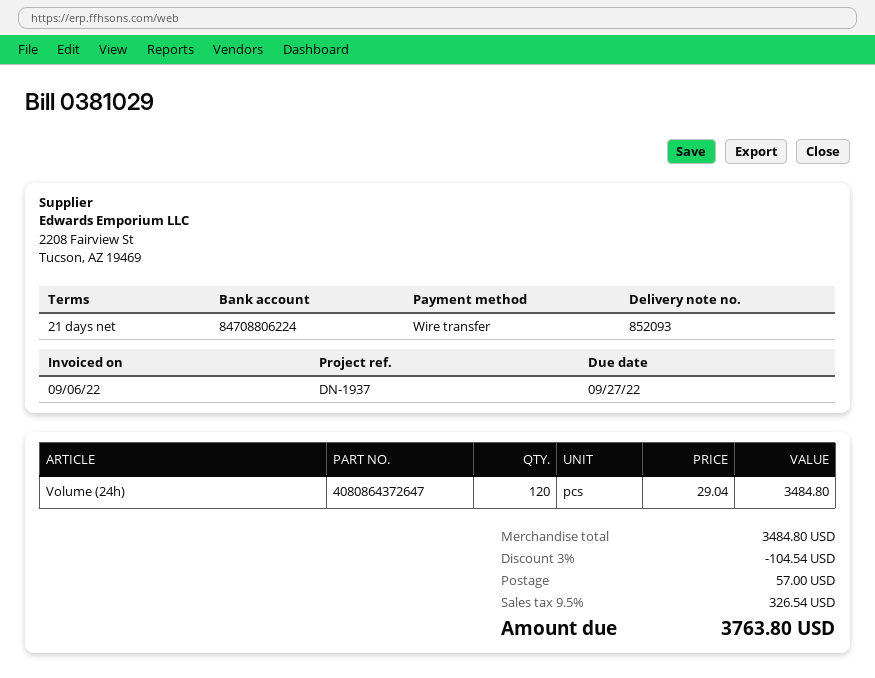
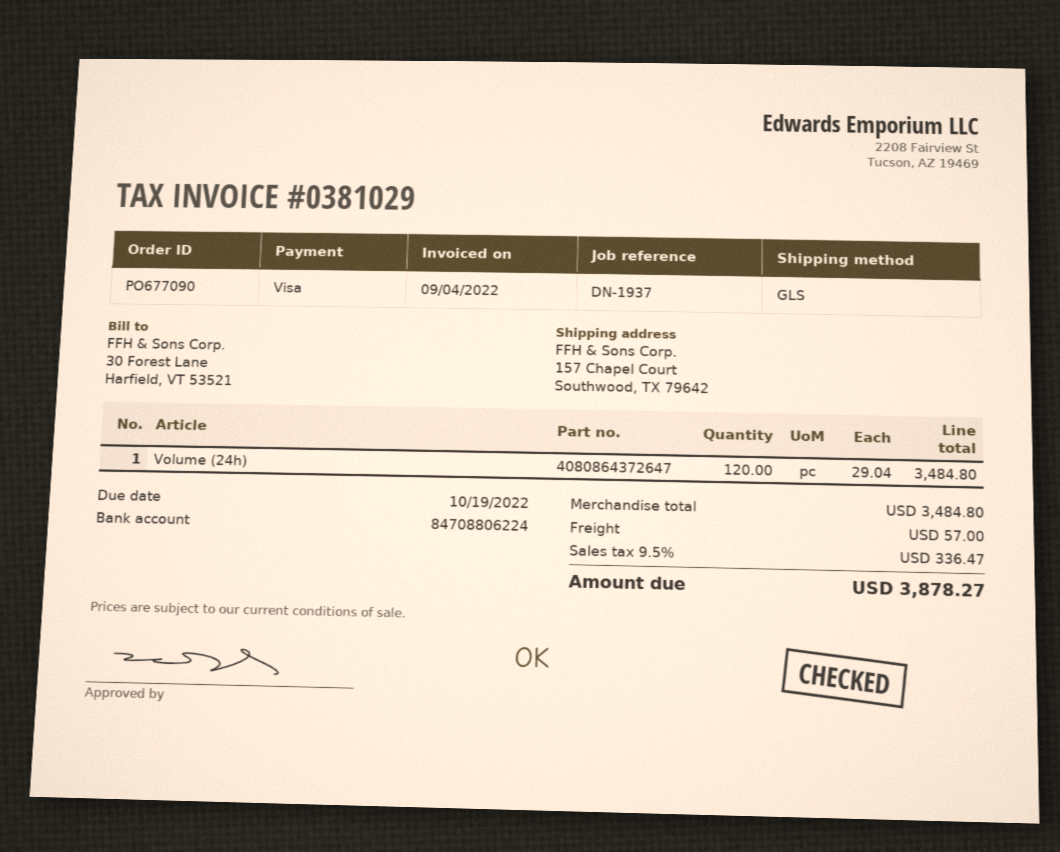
invoice date: 2022-09-06 -> 2022-09-04
due date: 2022-09-27 -> 2022-10-19
payment method: bank transfer -> Visa
discount: 3% = 104.54 -> none
tax: 9.5% = 326.54 -> 9.5% = 336.47
total: 3763.80 -> 3878.27

